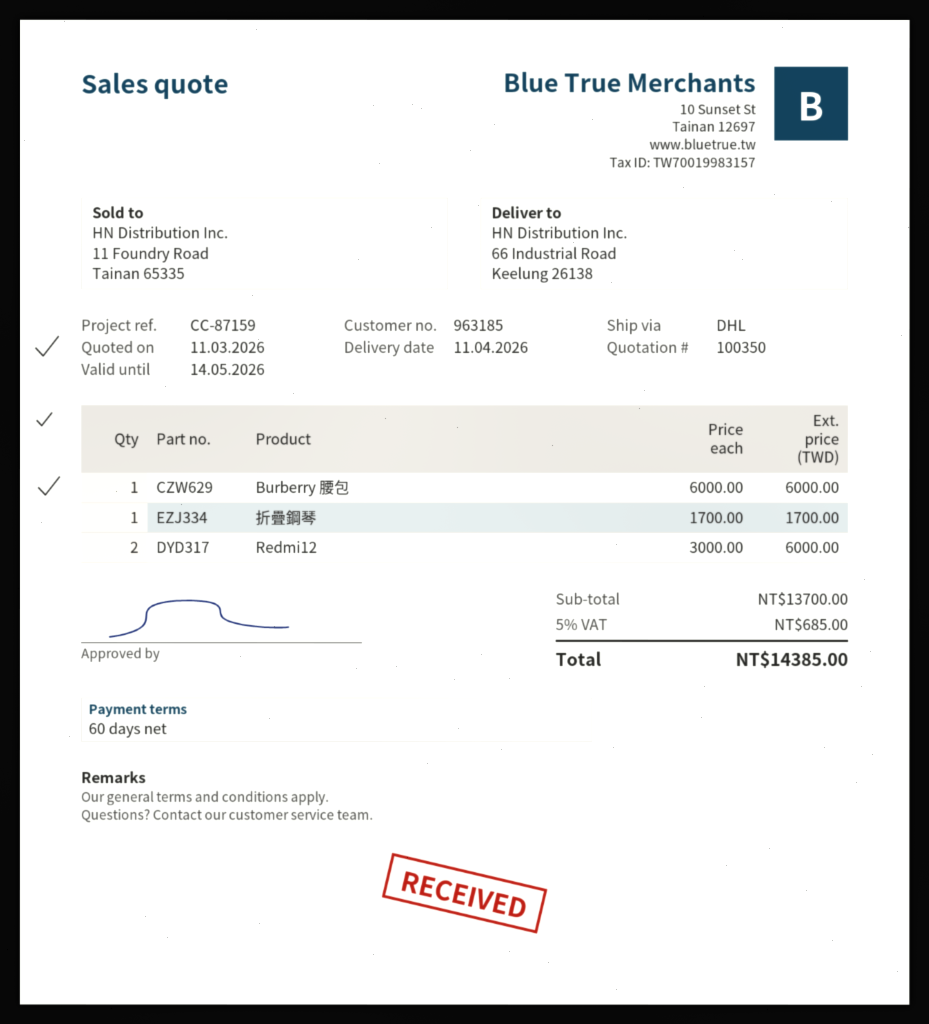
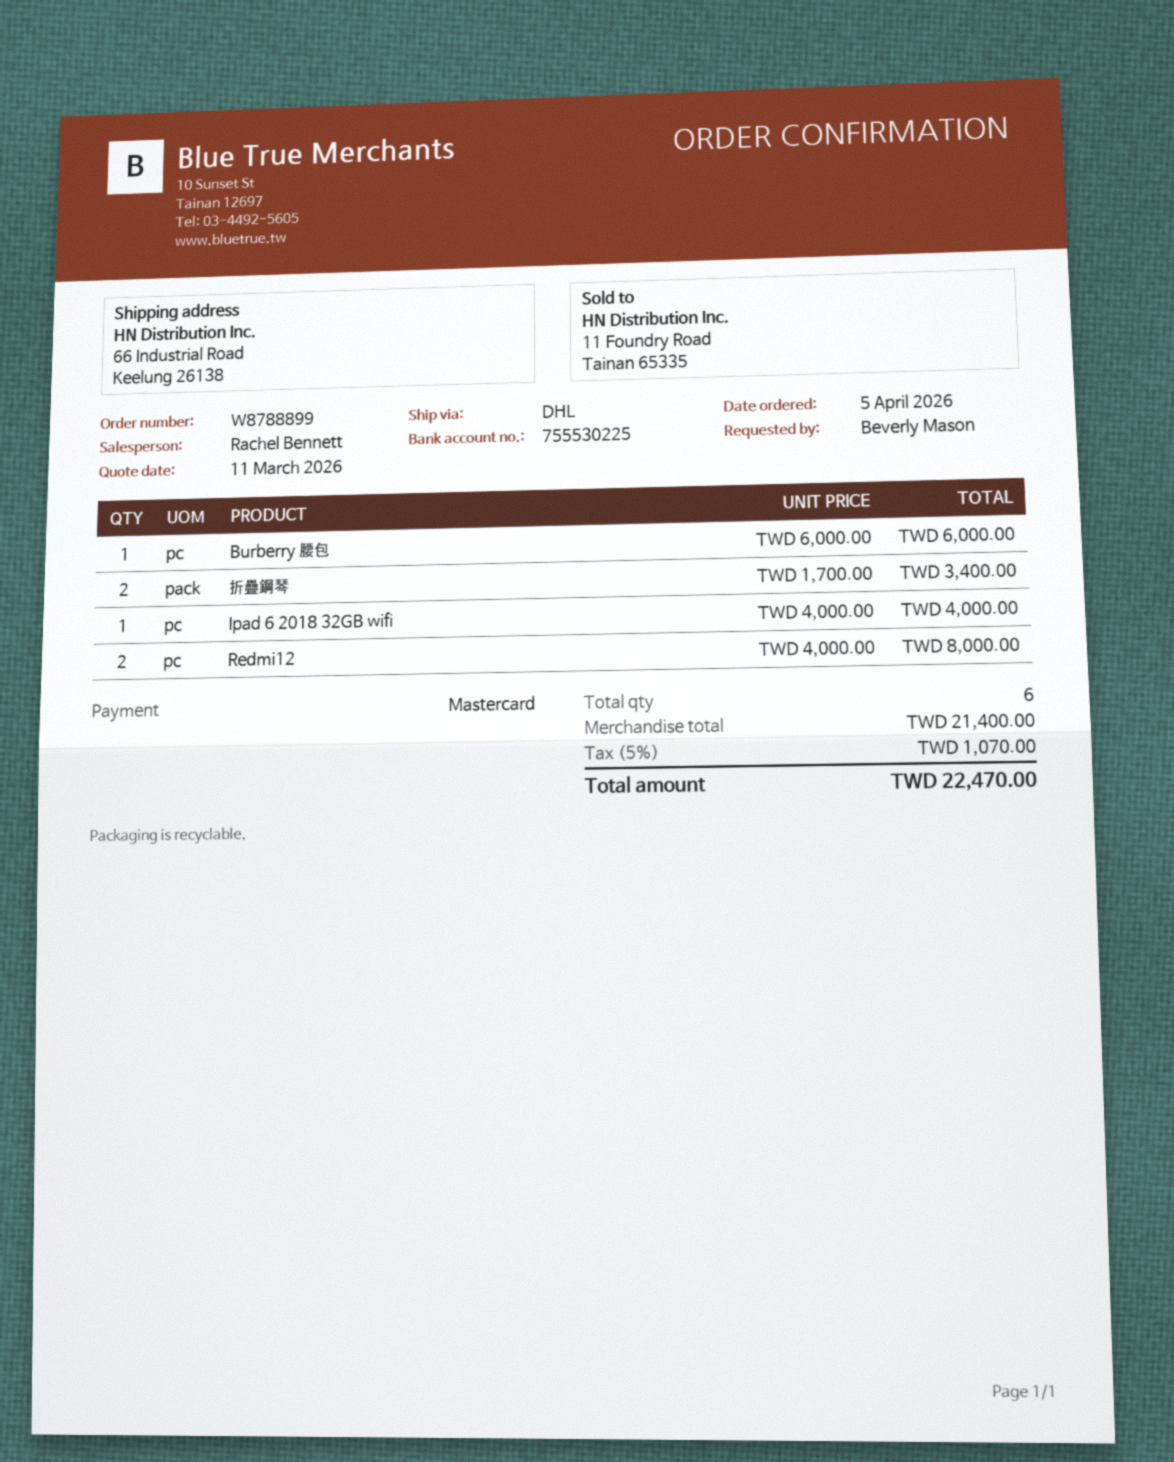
折疊鋼琴: 1 x 1700.00 = 1700.00 -> 2 x 1700.00 = 3400.00
Redmi12: 2 x 3000.00 = 6000.00 -> 2 x 4000.00 = 8000.00
Ipad 6 2018 32GB wifi: none -> 1 x 4000.00 = 4000.00
subtotal: 13700.00 -> 21400.00
tax: 5% = 685.00 -> 5% = 1070.00
total: 14385.00 -> 22470.00

